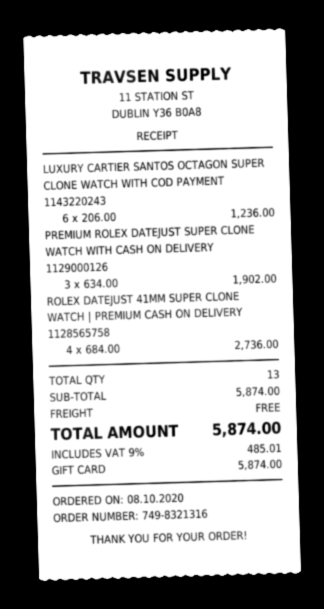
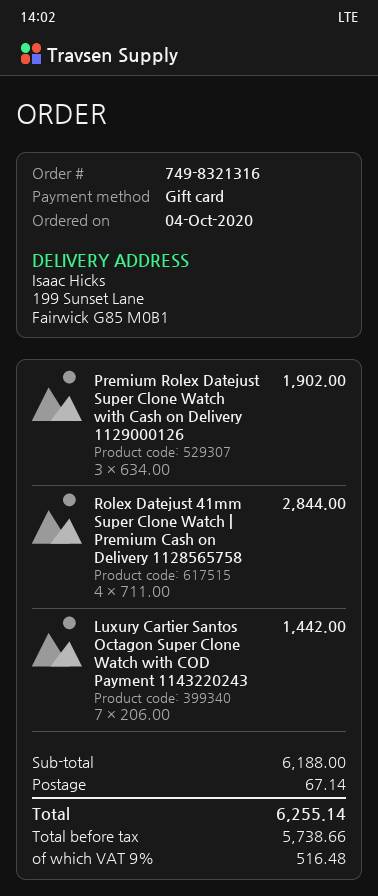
order date: 2020-10-08 -> 2020-10-04
LUXURY CARTIER SANTOS OCTAGON SUPER CLONE WATCH WITH COD PAYMENT 1143220243: 6 x 206.00 = 1236.00 -> 7 x 206.00 = 1442.00
ROLEX DATEJUST 41MM SUPER CLONE WATCH | PREMIUM CASH ON DELIVERY 1128565758: 4 x 684.00 = 2736.00 -> 4 x 711.00 = 2844.00
subtotal: 5874.00 -> 6188.00
shipping: 0.00 -> 67.14
tax: 9% = 485.01 -> 9% = 516.48
total: 5874.00 -> 6255.14

